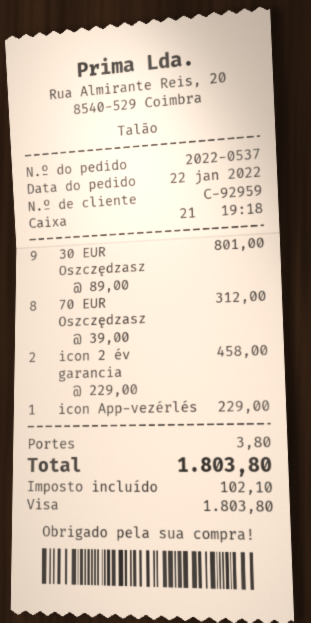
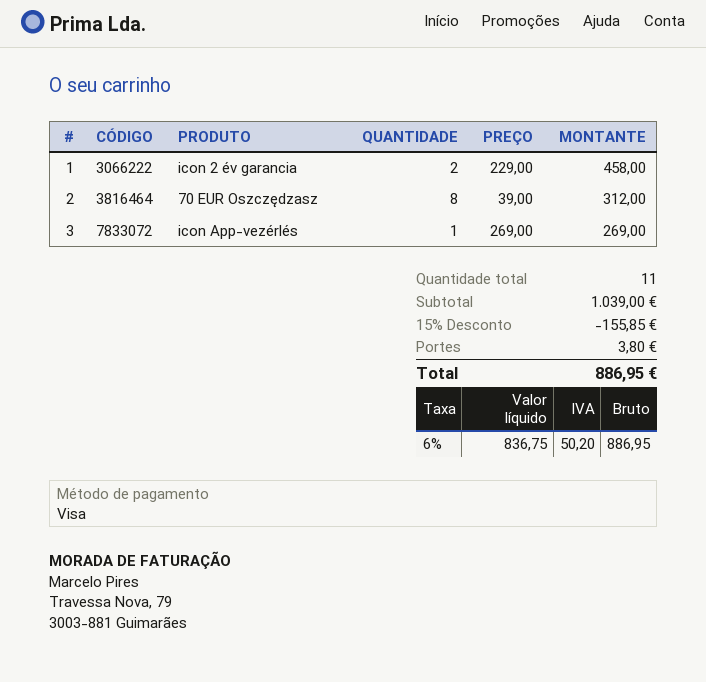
30 EUR Oszczędzasz: 9 x 89.00 = 801.00 -> none
icon App-vezérlés: 1 x 229.00 = 229.00 -> 1 x 269.00 = 269.00
discount: none -> 15% = 155.85
tax: 102.10 -> 50.20
total: 1803.80 -> 886.95

